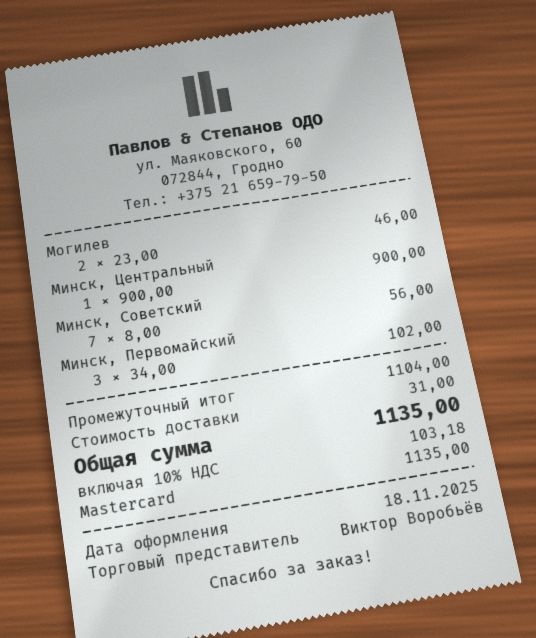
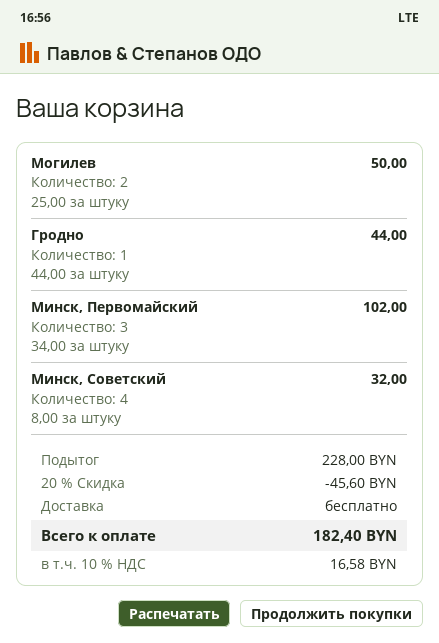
Могилев: 2 x 23.00 = 46.00 -> 2 x 25.00 = 50.00
Минск, Центральный: 1 x 900.00 = 900.00 -> none
Минск, Советский: 7 x 8.00 = 56.00 -> 4 x 8.00 = 32.00
Гродно: none -> 1 x 44.00 = 44.00
subtotal: 1104.00 -> 228.00
discount: none -> 20% = 45.60
shipping: 31.00 -> 0.00
tax: 10% = 103.18 -> 10% = 16.58
total: 1135.00 -> 182.40

